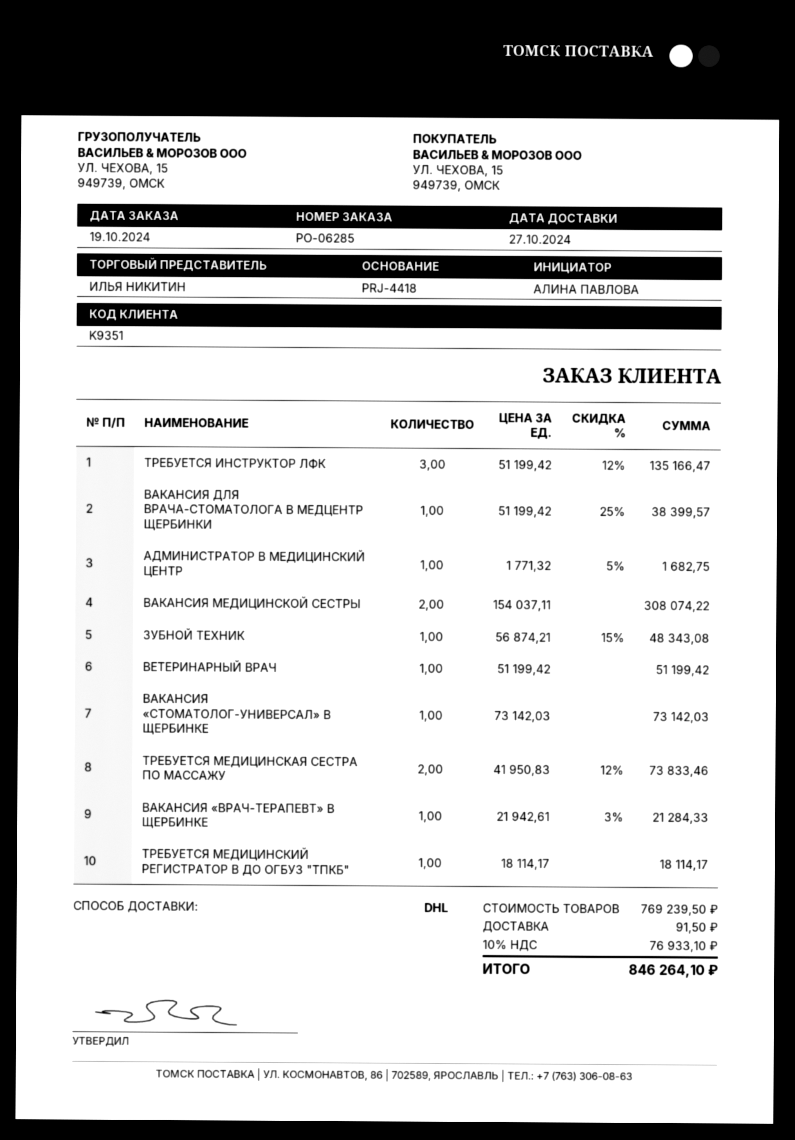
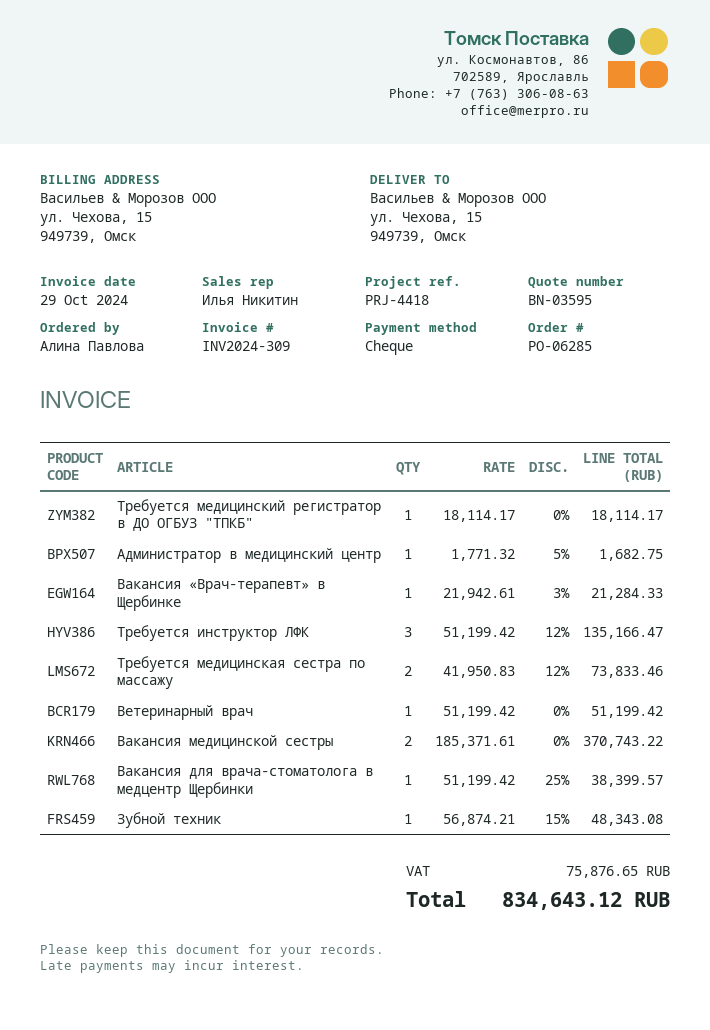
ВАКАНСИЯ МЕДИЦИНСКОЙ СЕСТРЫ: 2 x 154037.11 = 308074.22 -> 2 x 185371.61 = 370743.22
ВАКАНСИЯ «СТОМАТОЛОГ-УНИВЕРСАЛ» В ЩЕРБИНКЕ: 1 x 73142.03 = 73142.03 -> none
shipping: 91.50 -> none
tax: 76933.10 -> 75876.65
total: 846264.10 -> 834643.12

